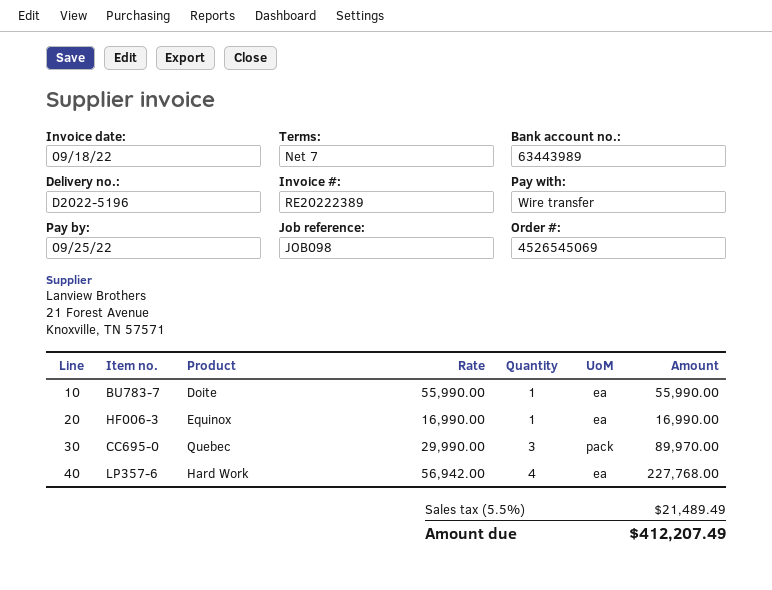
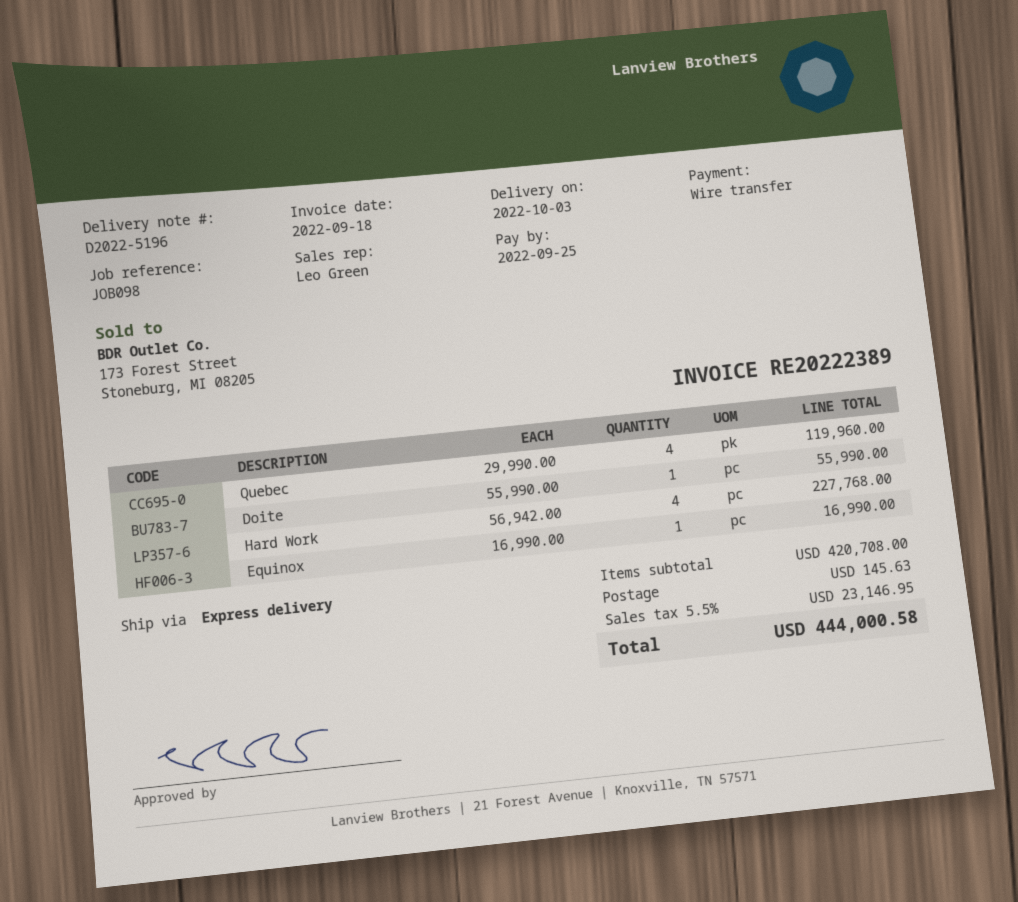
Quebec: 3 x 29990.00 = 89970.00 -> 4 x 29990.00 = 119960.00
shipping: none -> 145.63
tax: 5.5% = 21489.49 -> 5.5% = 23146.95
total: 412207.49 -> 444000.58

